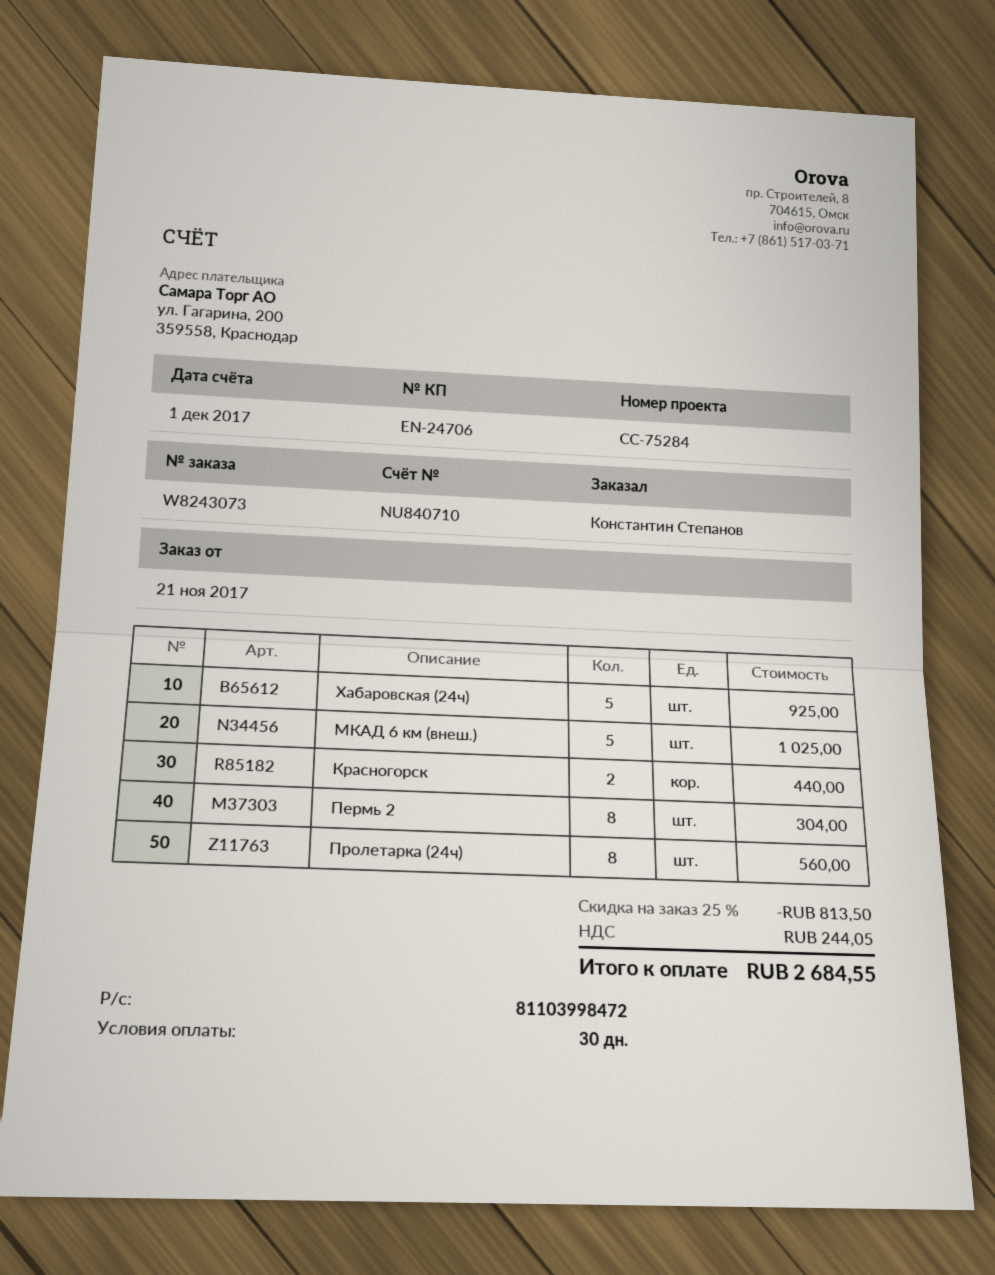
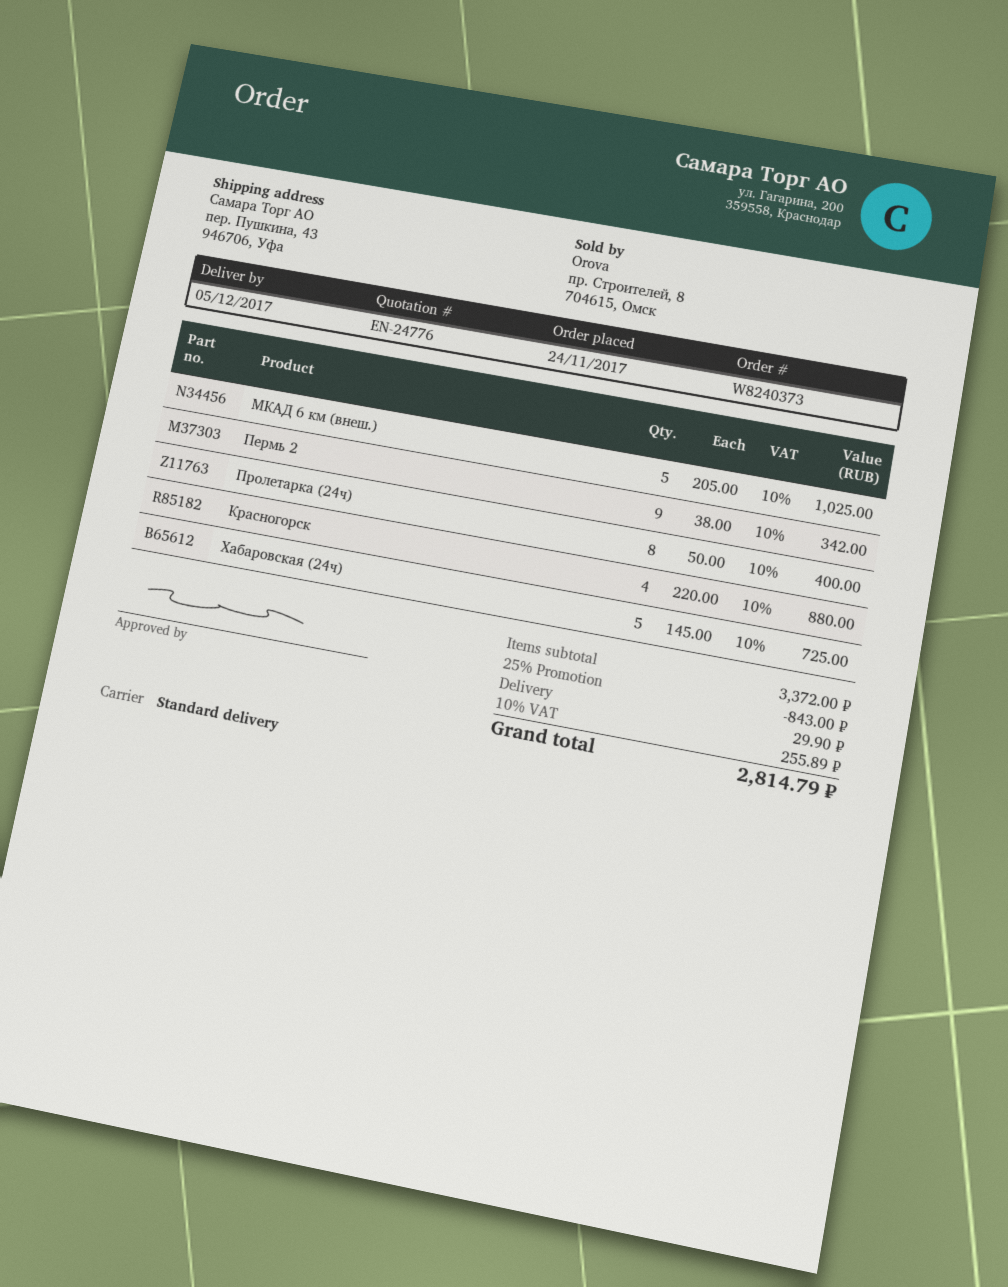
quote number: EN-24706 -> EN-24776
order number: W8243073 -> W8240373
order date: 2017-11-21 -> 2017-11-24
Хабаровская (24ч): 5 for 925.00 -> 5 for 725.00
Красногорск: 2 for 440.00 -> 4 for 880.00
Пермь 2: 8 for 304.00 -> 9 for 342.00
Пролетарка (24ч): 8 for 560.00 -> 8 for 400.00
discount: 25% = 813.50 -> 25% = 843.00
shipping: none -> 29.90
tax: 244.05 -> 255.89
total: 2684.55 -> 2814.79

